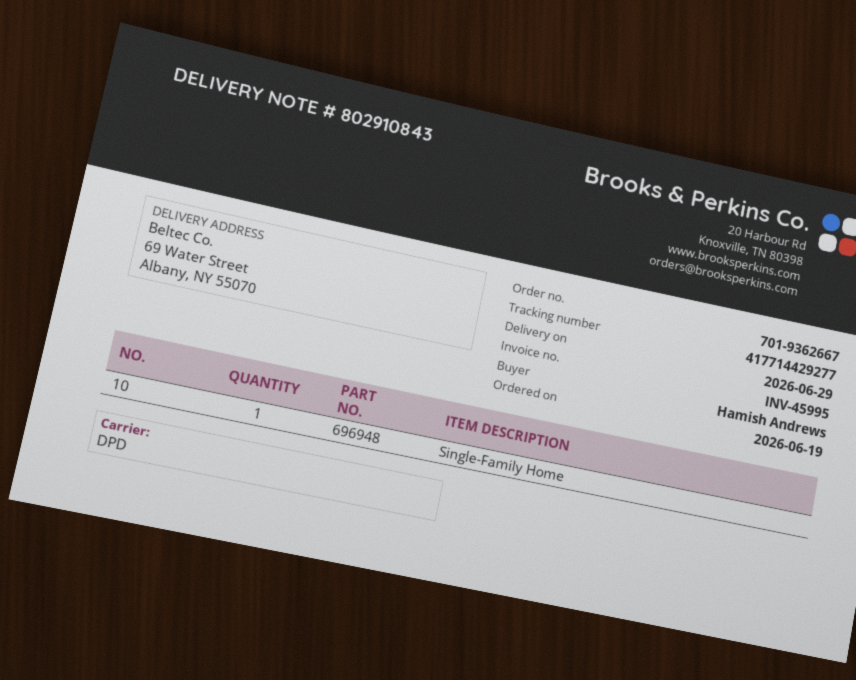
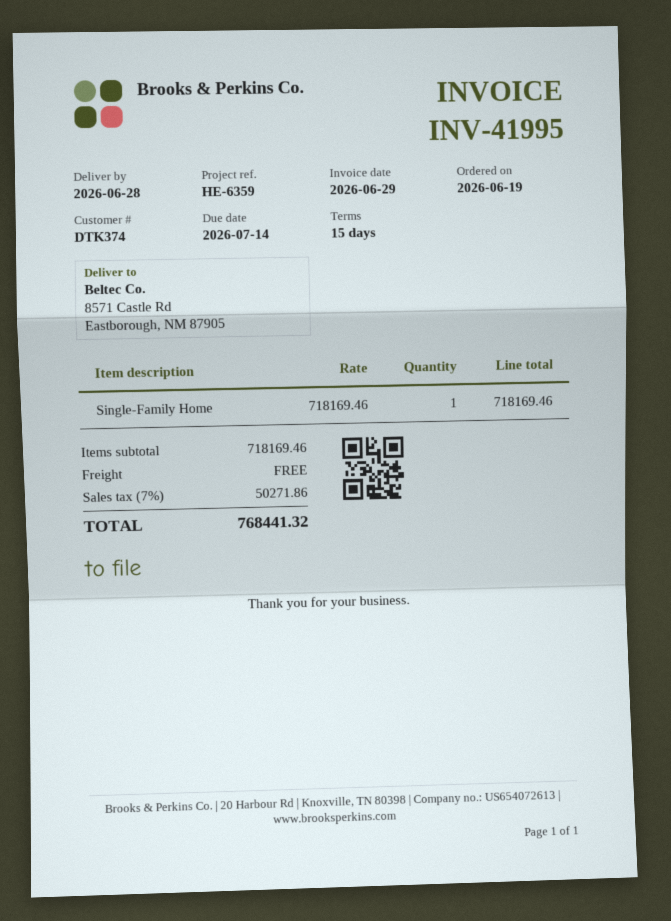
delivery date: 2026-06-29 -> 2026-06-28
invoice number: INV-45995 -> INV-41995
ship to: 69 Water Street, Albany, NY 55070 -> 8571 Castle Rd, Eastborough, NM 87905

